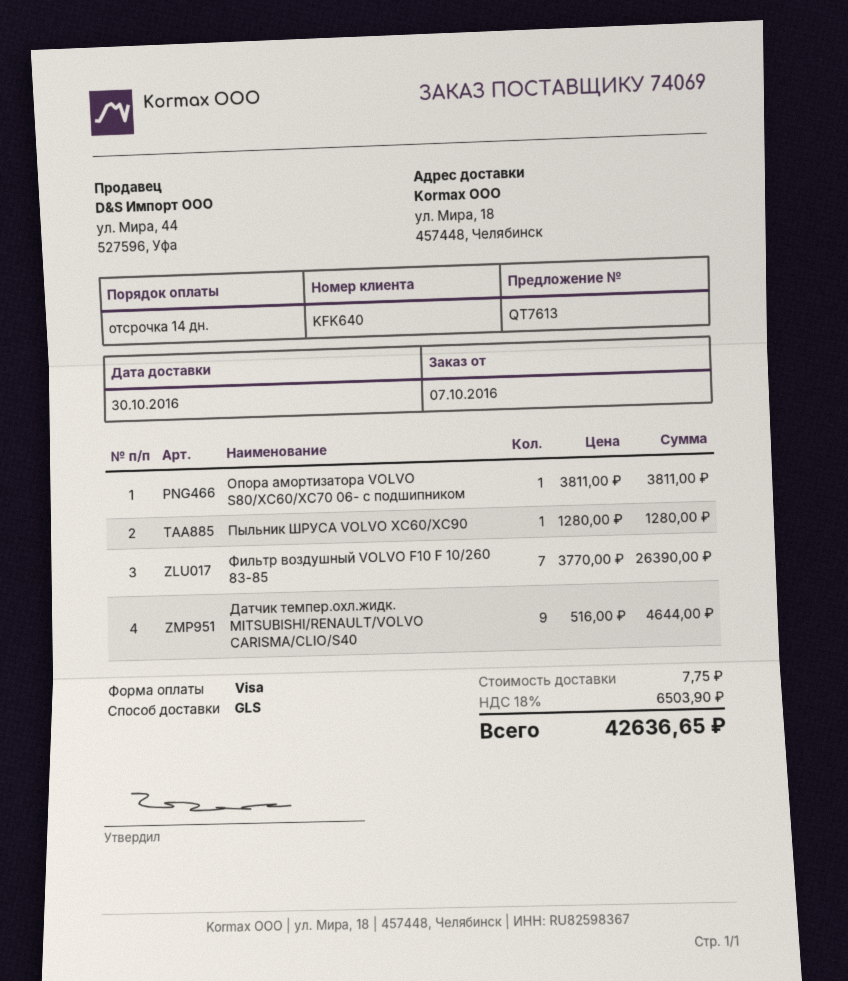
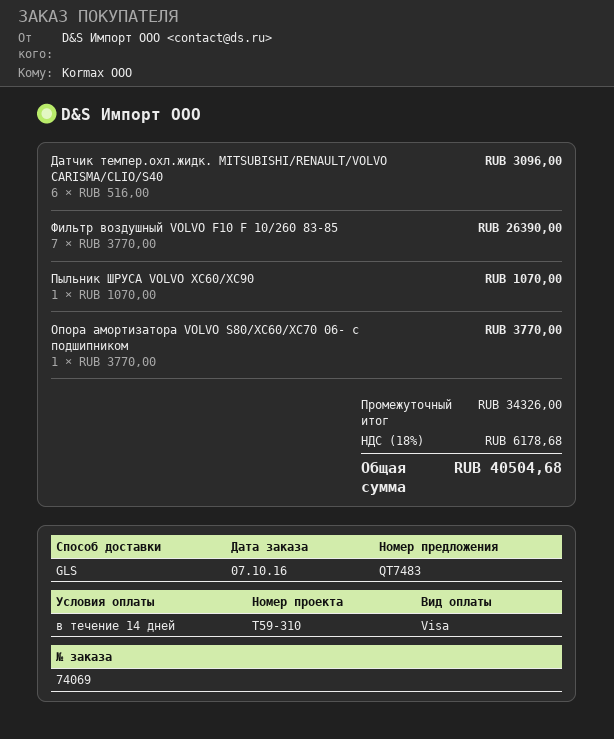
quote number: QT7613 -> QT7483
Опора амортизатора VOLVO S80/XC60/XC70 06- с подшипником: 1 x 3811.00 = 3811.00 -> 1 x 3770.00 = 3770.00
Пыльник ШРУСА VOLVO XC60/XC90: 1 x 1280.00 = 1280.00 -> 1 x 1070.00 = 1070.00
Датчик темпер.охл.жидк. MITSUBISHI/RENAULT/VOLVO CARISMA/CLIO/S40: 9 x 516.00 = 4644.00 -> 6 x 516.00 = 3096.00
shipping: 7.75 -> none
tax: 18% = 6503.90 -> 18% = 6178.68
total: 42636.65 -> 40504.68

